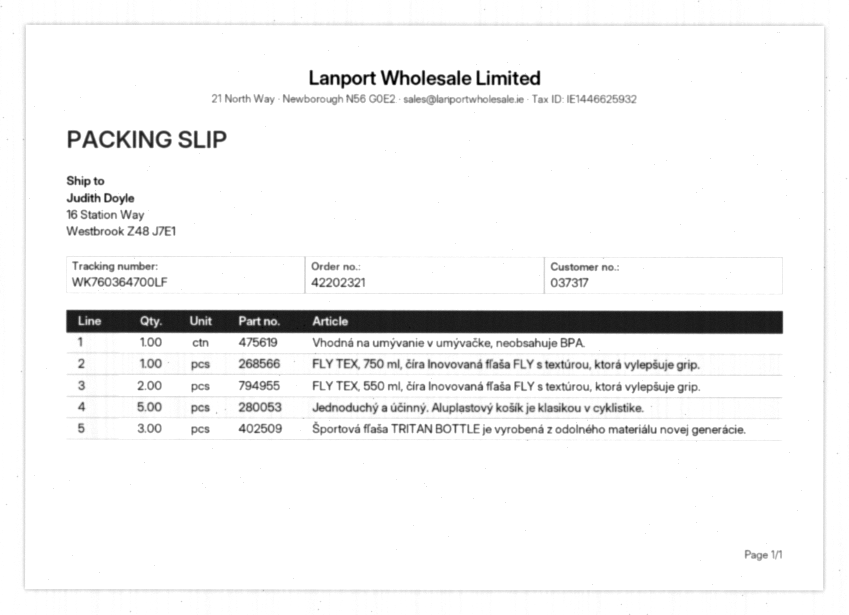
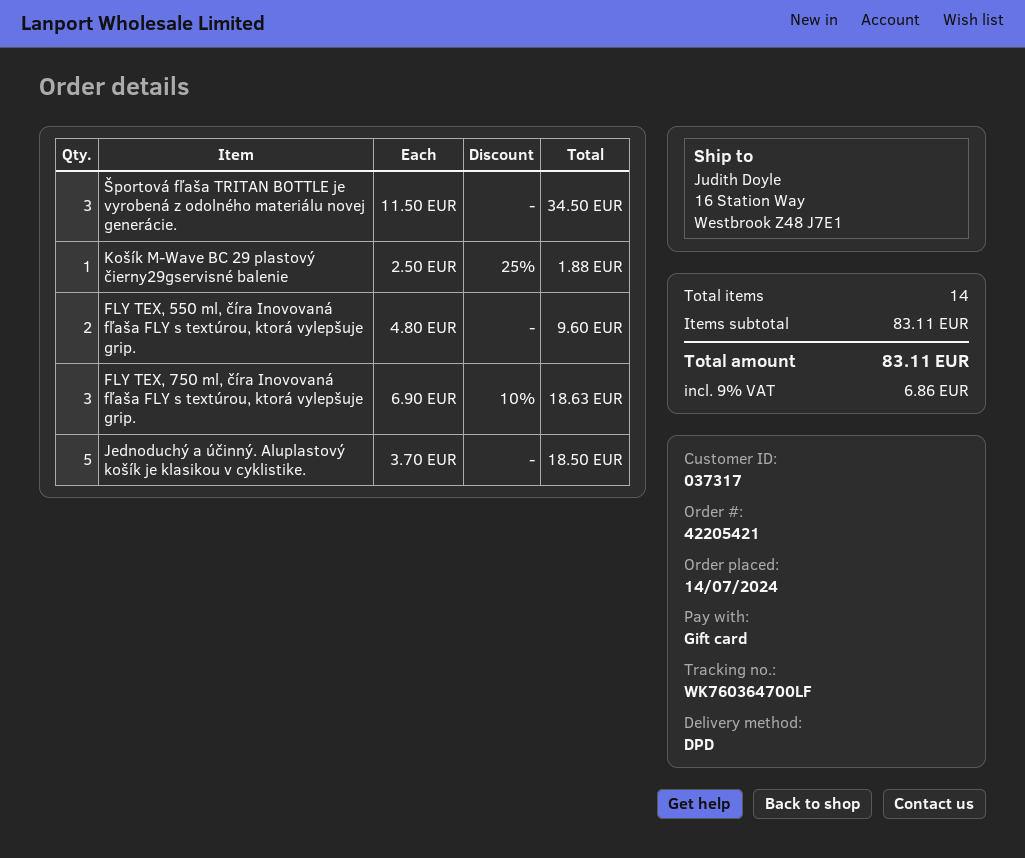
order number: 42202321 -> 42205421
Vhodná na umývanie v umývačke, neobsahuje BPA.: 1 -> none
FLY TEX, 750 ml, číra Inovovaná fľaša FLY s textúrou, ktorá vylepšuje grip.: 1 -> 3
Košík M-Wave BC 29 plastový čierny29gservisné balenie: none -> 1

